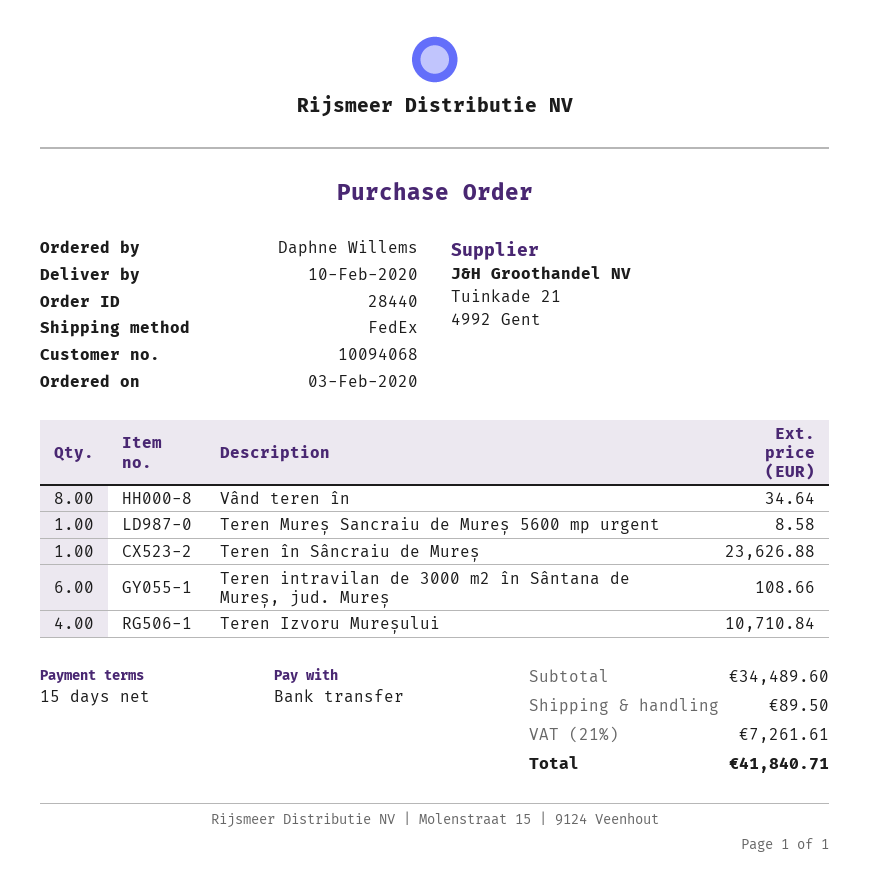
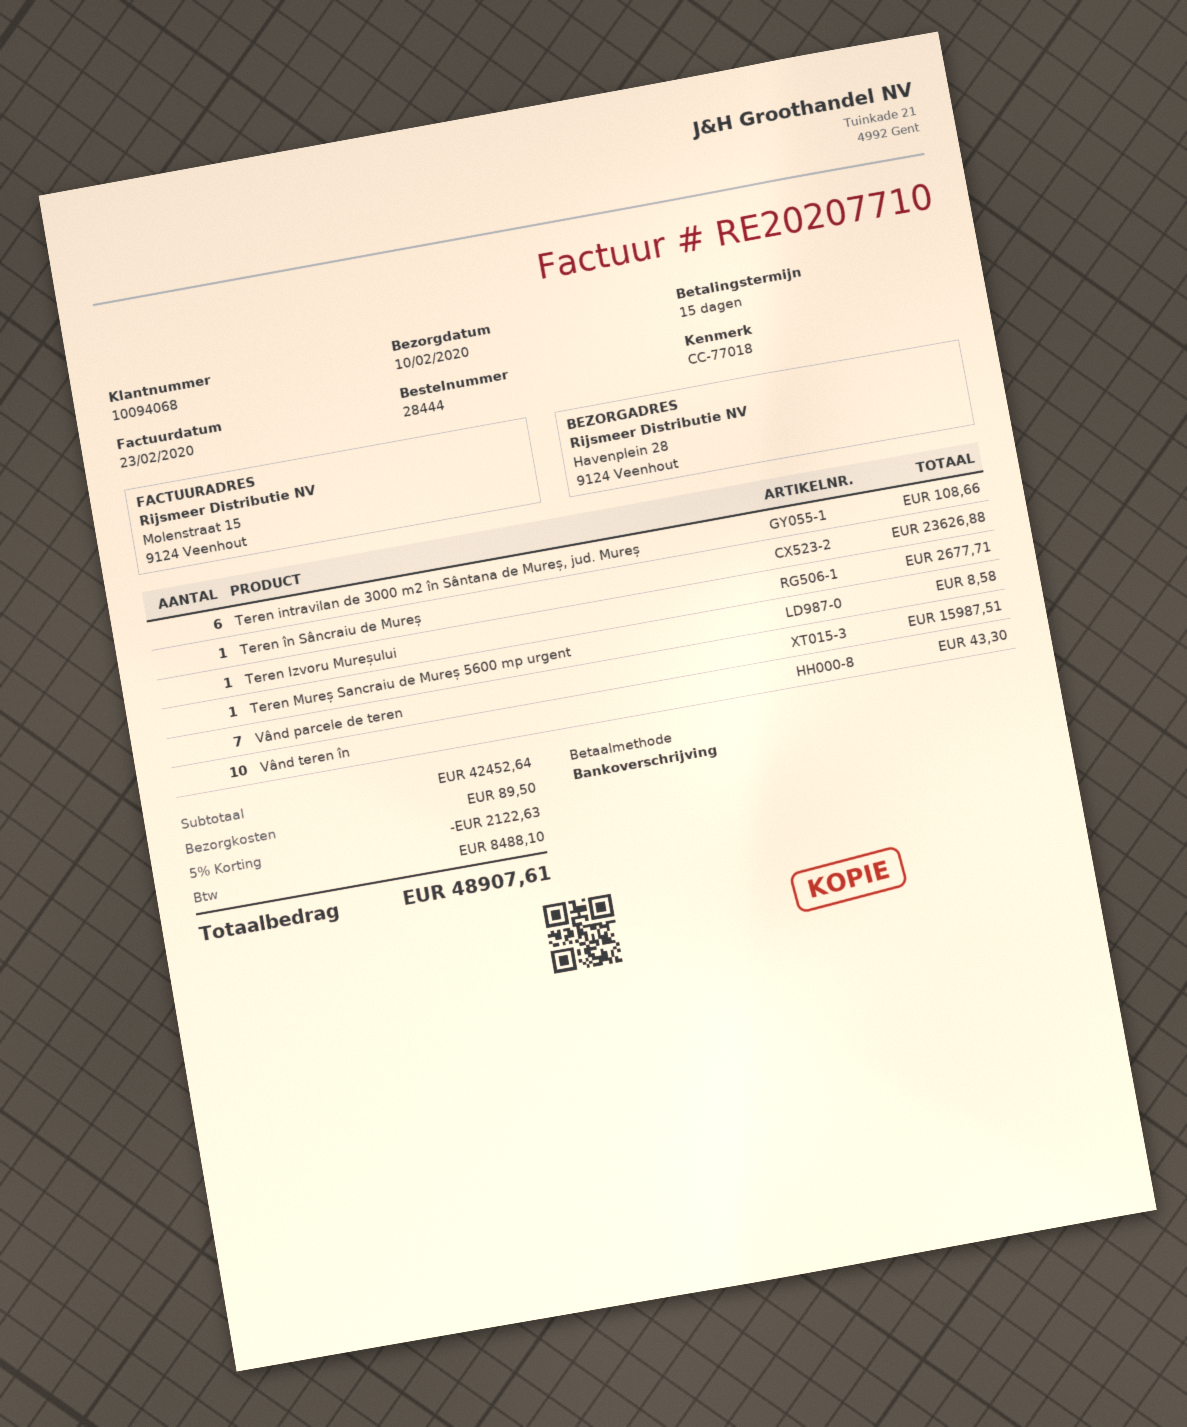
order number: 28440 -> 28444
Vând teren în: 8 for 34.64 -> 10 for 43.30
Teren Izvoru Mureșului: 4 for 10710.84 -> 1 for 2677.71
Vând parcele de teren: none -> 7 for 15987.51
subtotal: 34489.60 -> 42452.64
discount: none -> 5% = 2122.63
tax: 7261.61 -> 8488.10
total: 41840.71 -> 48907.61

